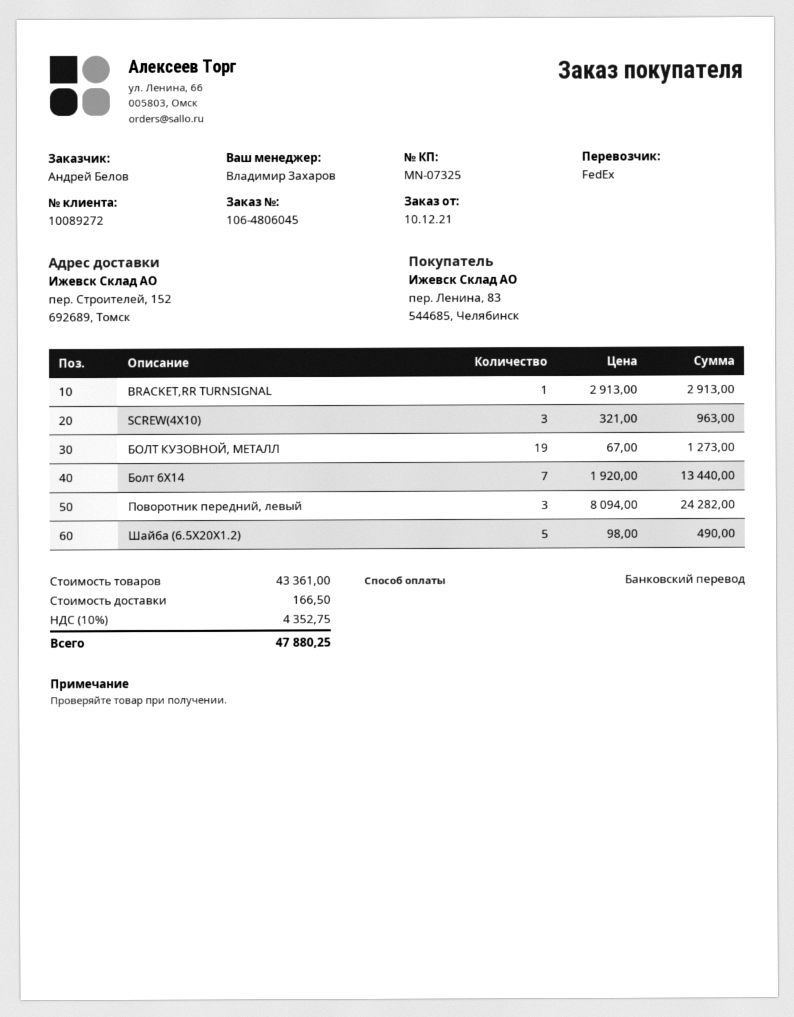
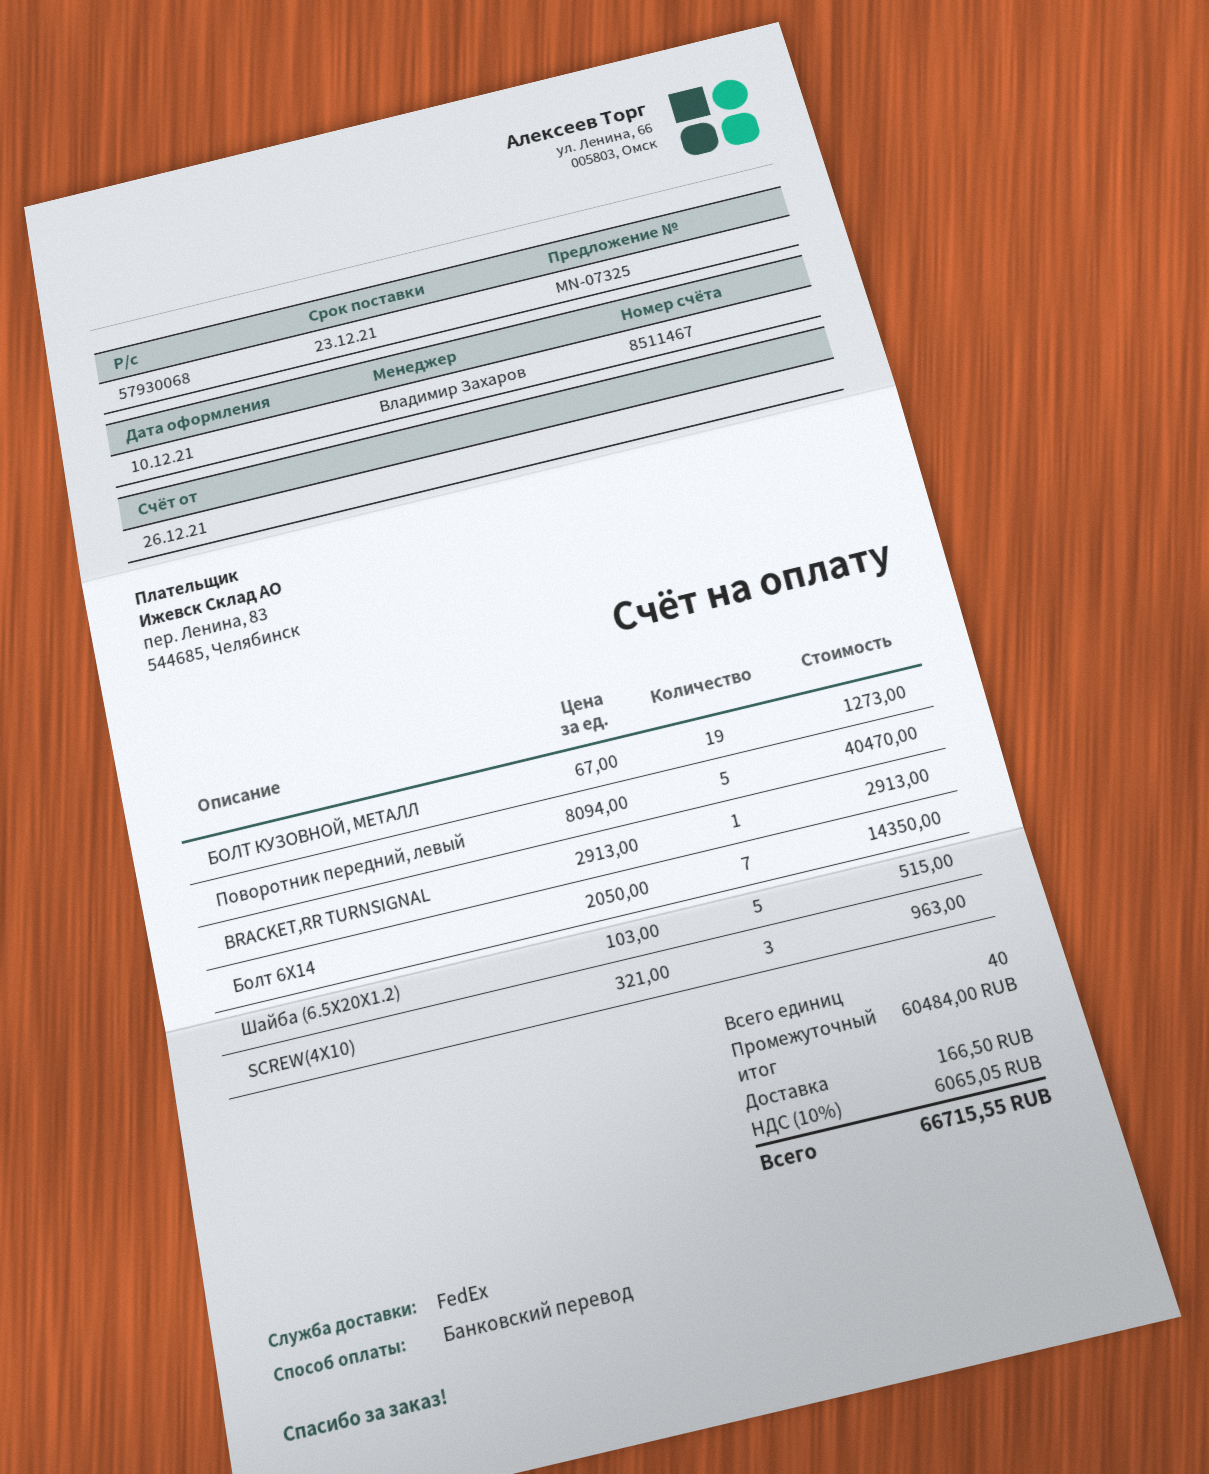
Болт 6X14: 7 x 1920.00 = 13440.00 -> 7 x 2050.00 = 14350.00
Поворотник передний, левый: 3 x 8094.00 = 24282.00 -> 5 x 8094.00 = 40470.00
Шайба (6.5X20X1.2): 5 x 98.00 = 490.00 -> 5 x 103.00 = 515.00
subtotal: 43361.00 -> 60484.00
tax: 10% = 4352.75 -> 10% = 6065.05
total: 47880.25 -> 66715.55

